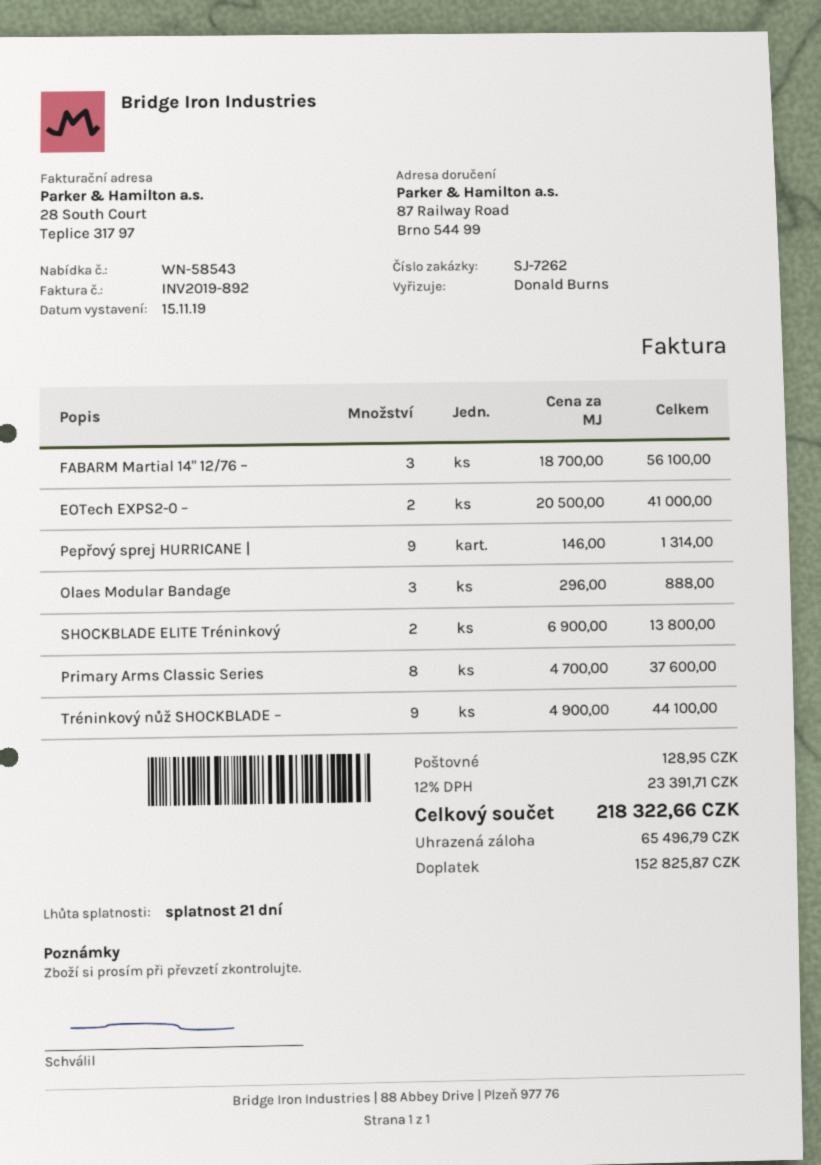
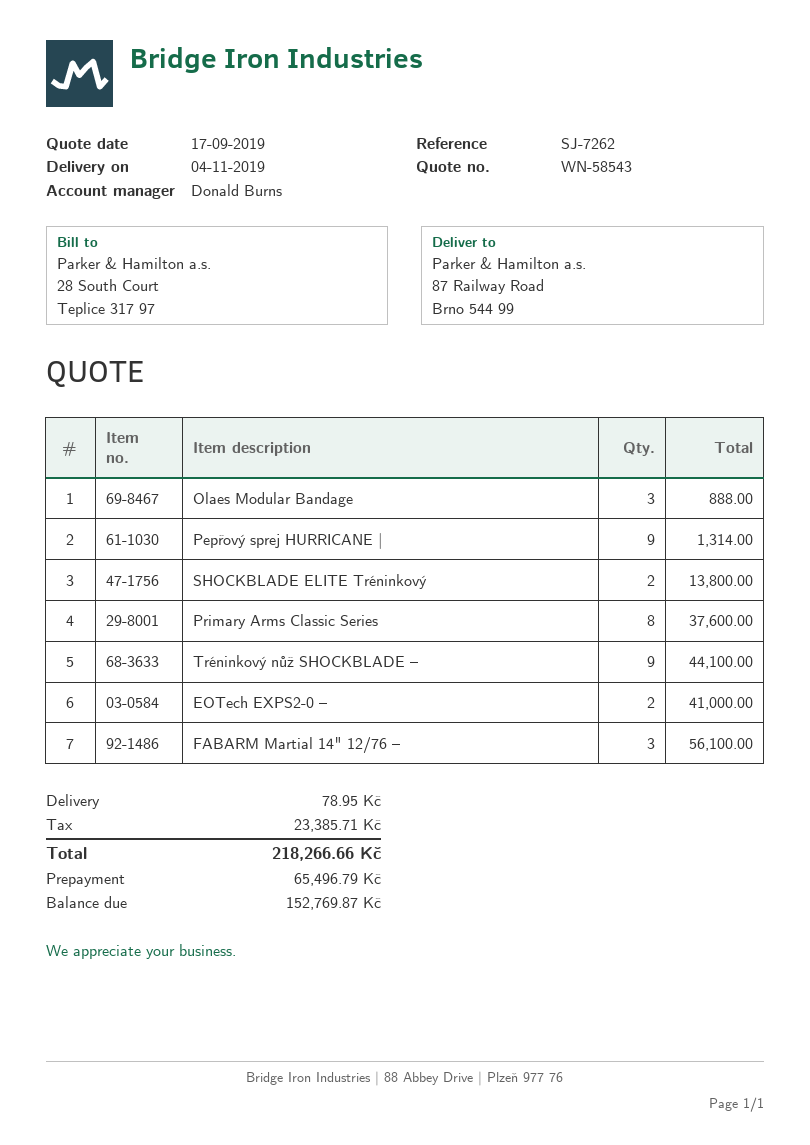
shipping: 128.95 -> 78.95
tax: 23391.71 -> 23385.71
total: 218322.66 -> 218266.66
balance: 152825.87 -> 152769.87

